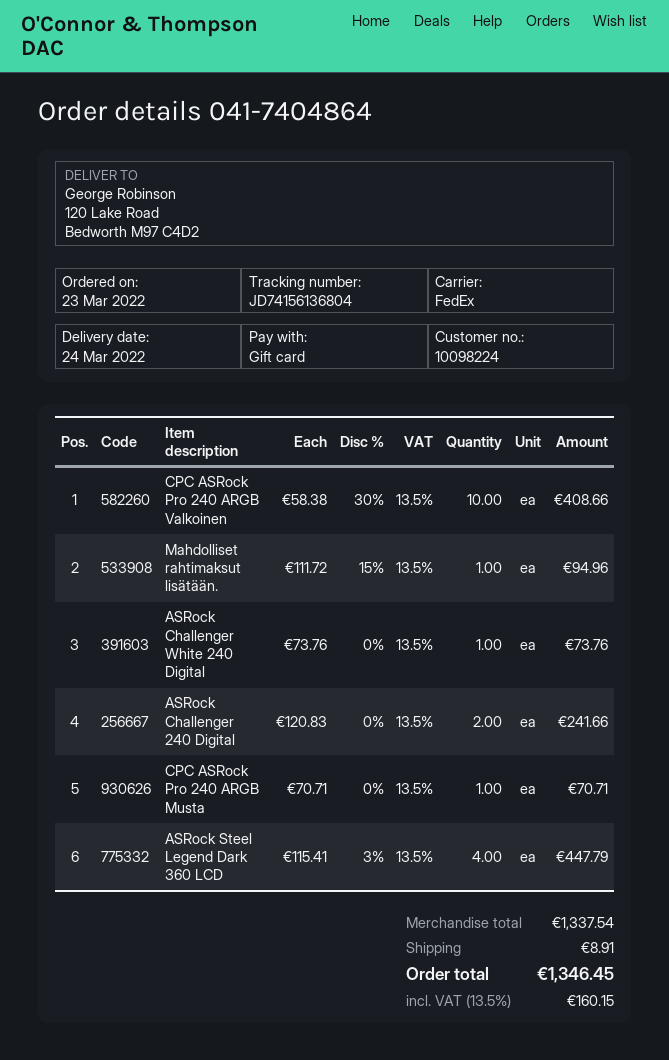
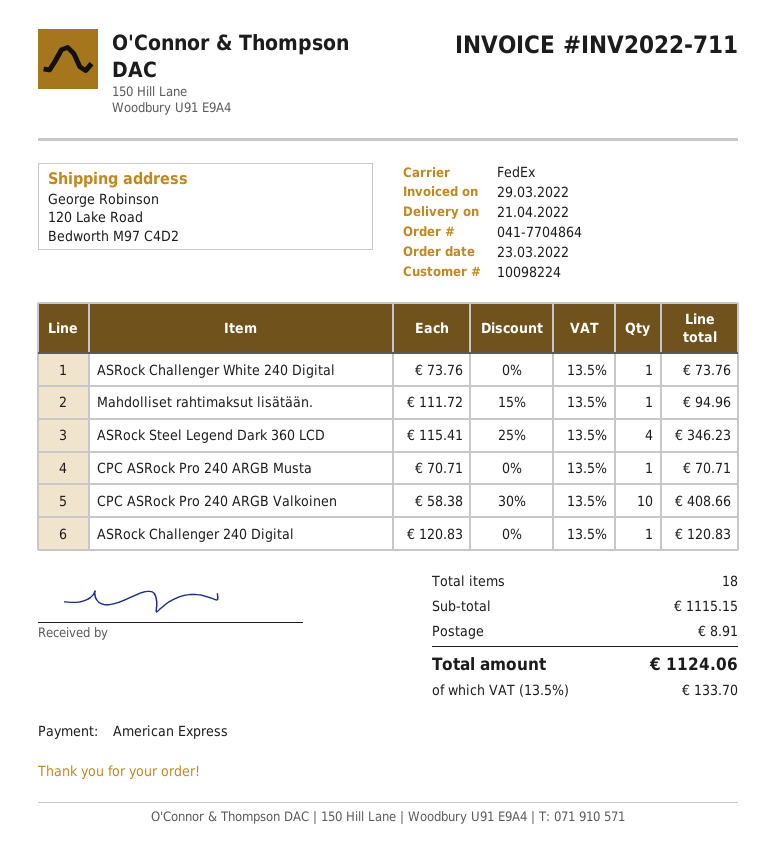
order number: 041-7404864 -> 041-7704864
delivery date: 2022-03-24 -> 2022-04-21
payment method: gift card -> American Express
ASRock Challenger 240 Digital: 2 x 120.83 = 241.66 -> 1 x 120.83 = 120.83
ASRock Steel Legend Dark 360 LCD: 4 x 115.41 - 3% = 447.79 -> 4 x 115.41 - 25% = 346.23
subtotal: 1337.54 -> 1115.15
tax: 13.5% = 160.15 -> 13.5% = 133.70
total: 1346.45 -> 1124.06

